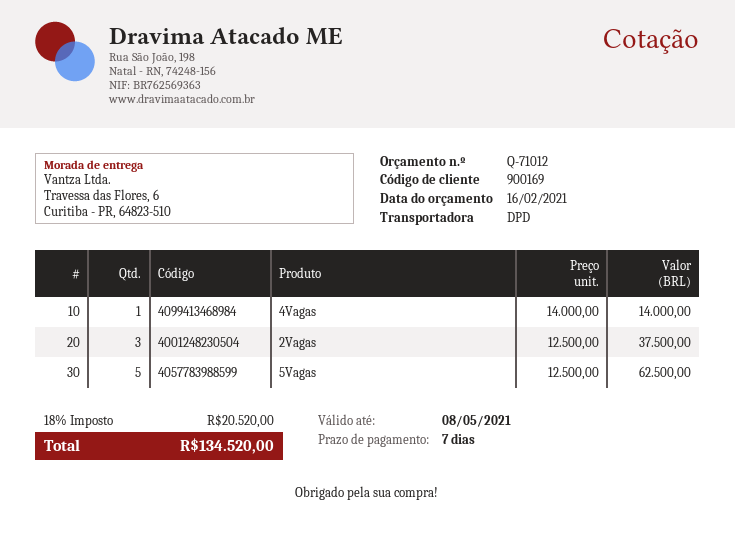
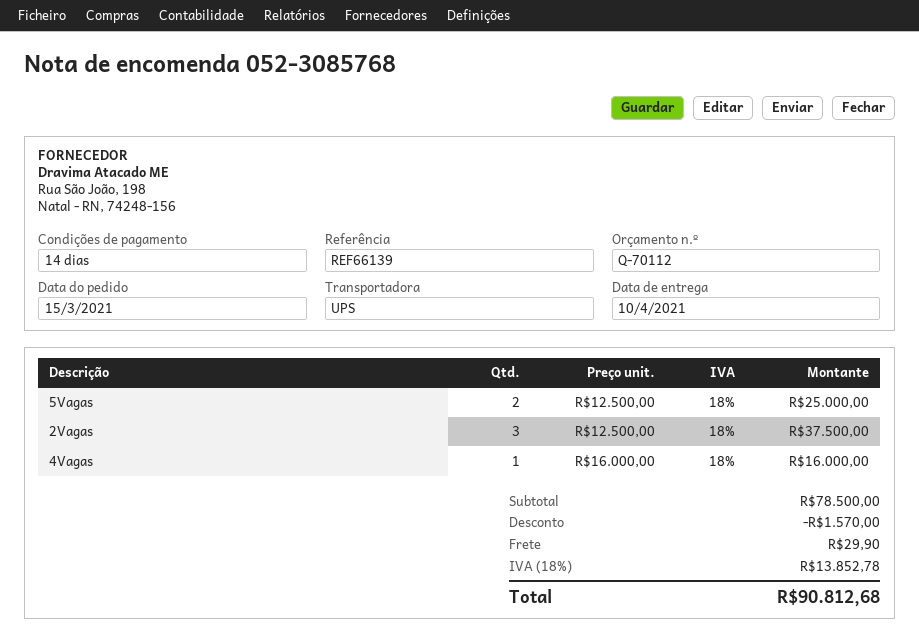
quote number: Q-71012 -> Q-70112
payment terms: 7 days -> 14 days
shipping method: DPD -> UPS
4Vagas: 1 x 14000.00 = 14000.00 -> 1 x 16000.00 = 16000.00
5Vagas: 5 x 12500.00 = 62500.00 -> 2 x 12500.00 = 25000.00
discount: none -> 1570.00
shipping: none -> 29.90
tax: 18% = 20520.00 -> 18% = 13852.78
total: 134520.00 -> 90812.68

